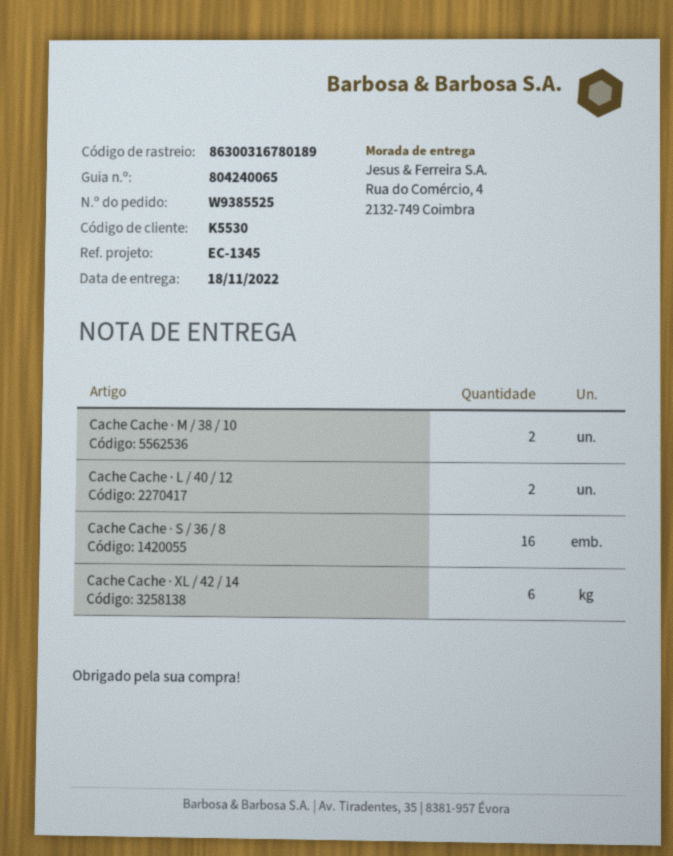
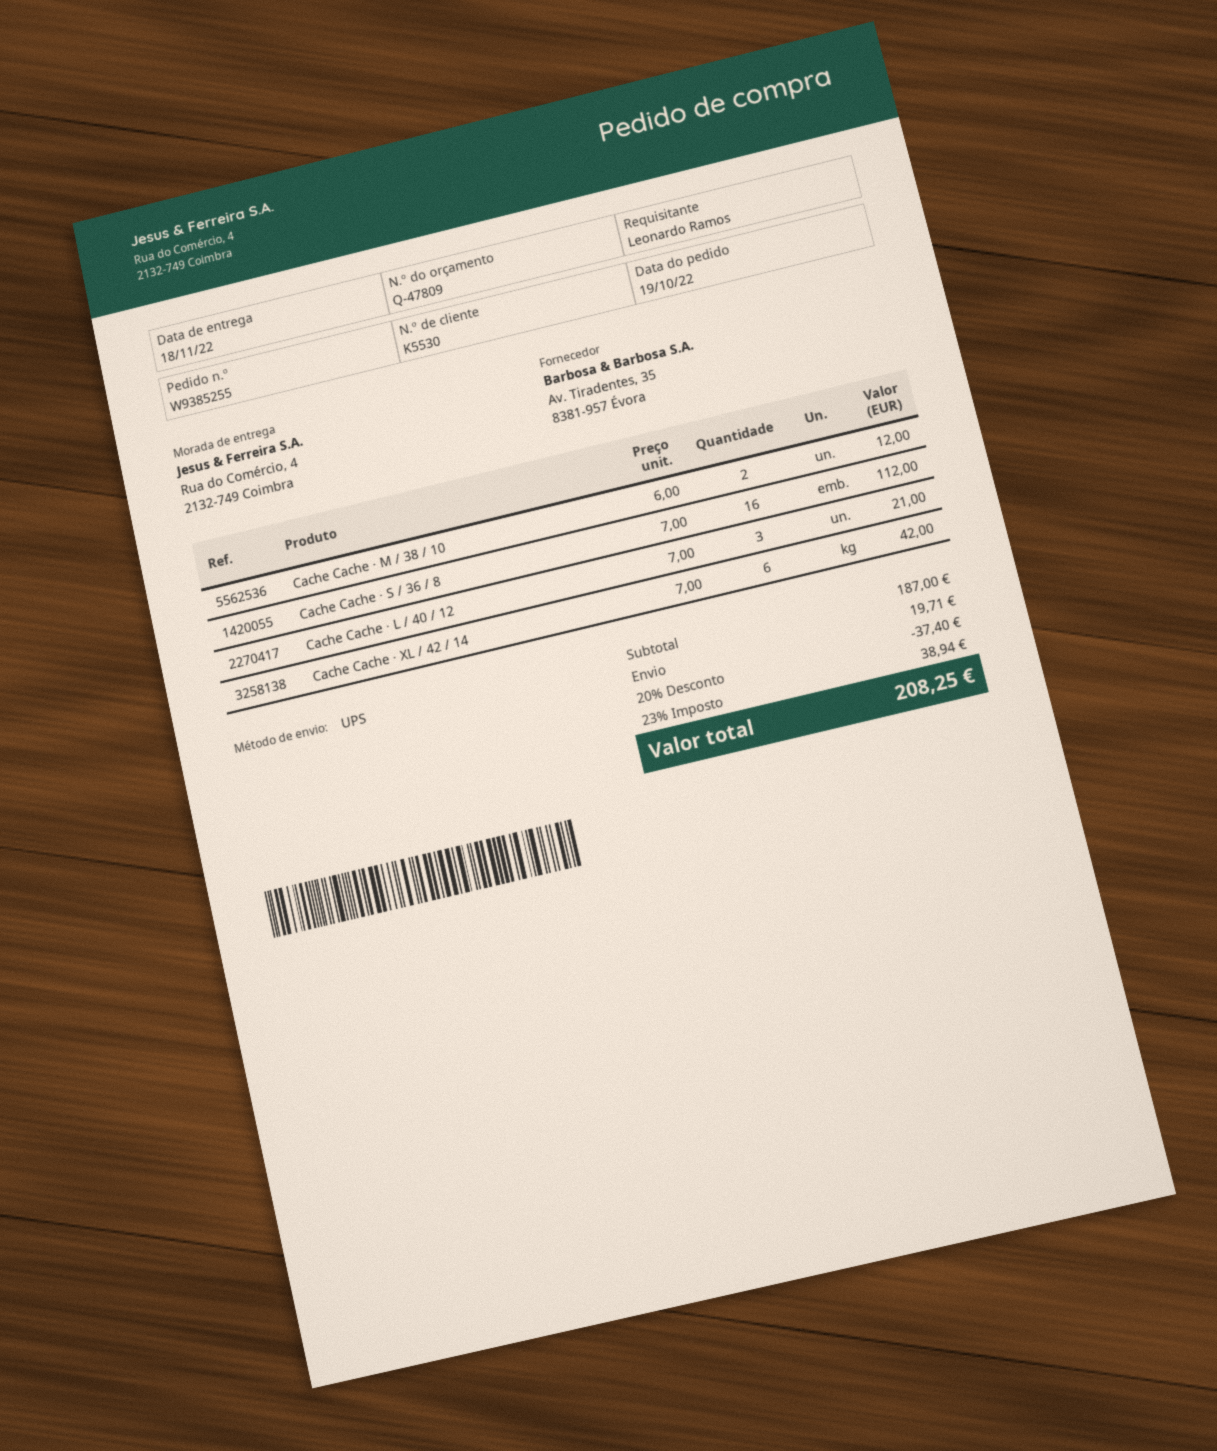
order number: W9385525 -> W9385255
Cache Cache · L / 40 / 12: 2 -> 3

